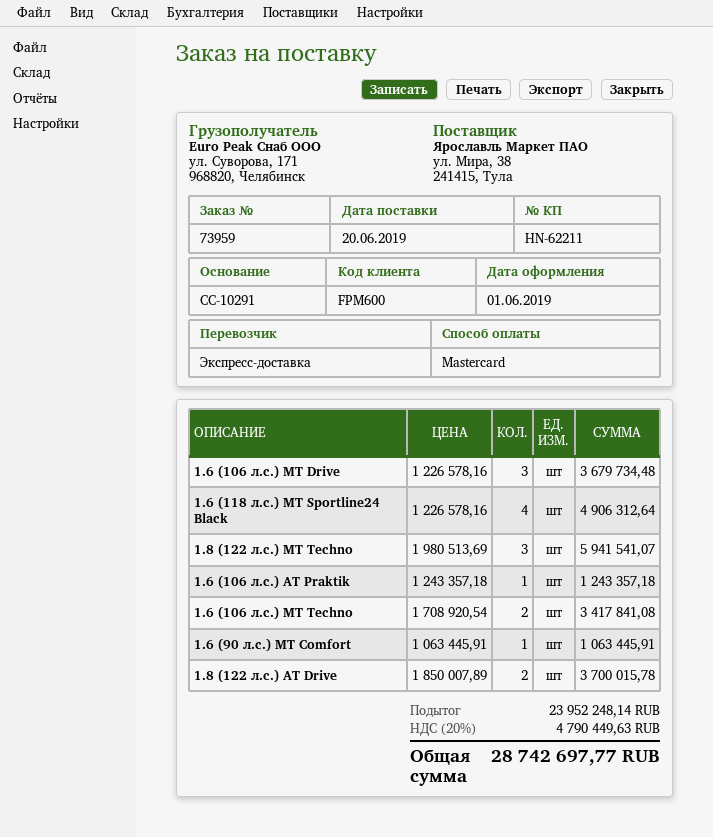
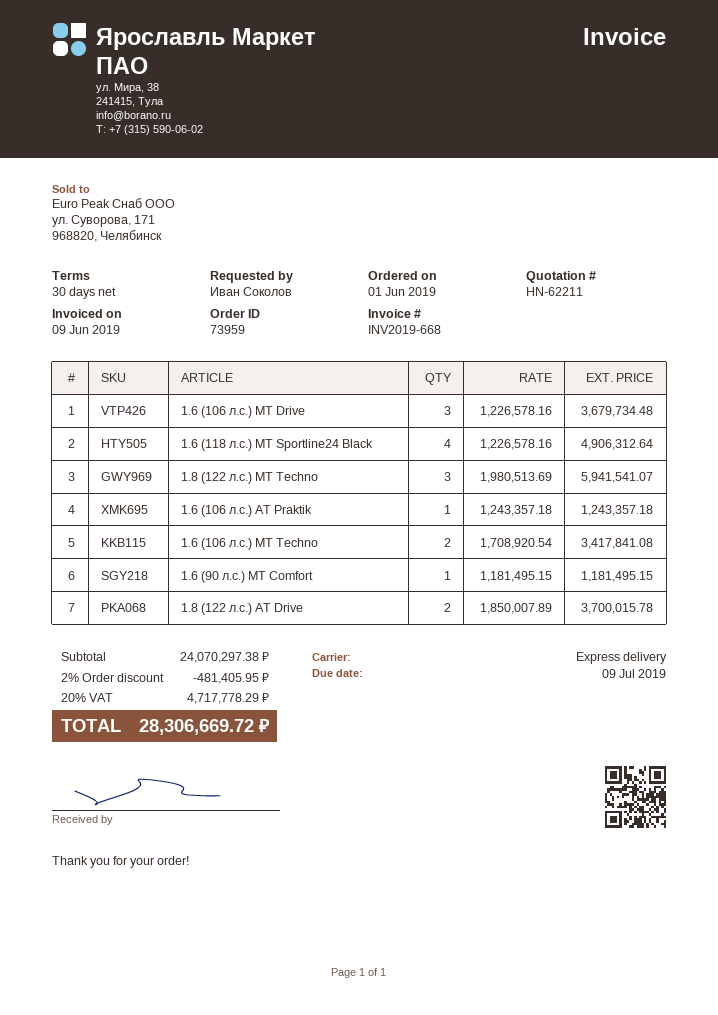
1.6 (90 л.с.) MT Comfort: 1 x 1063445.91 = 1063445.91 -> 1 x 1181495.15 = 1181495.15
subtotal: 23952248.14 -> 24070297.38
discount: none -> 2% = 481405.95
tax: 20% = 4790449.63 -> 20% = 4717778.29
total: 28742697.77 -> 28306669.72

